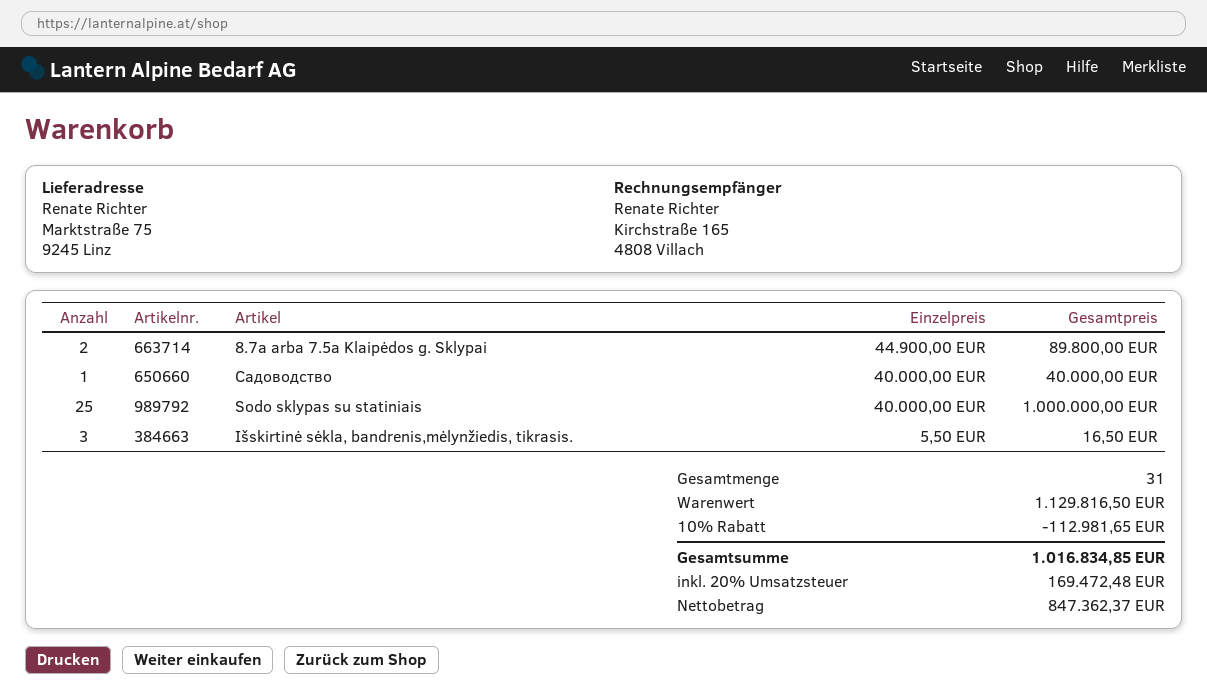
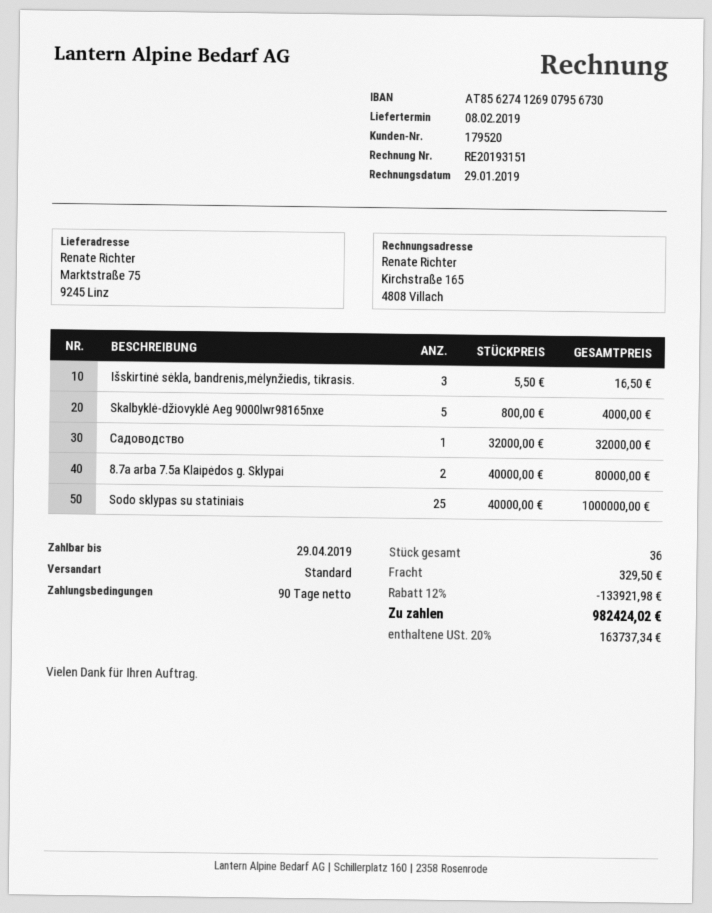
8.7a arba 7.5a Klaipėdos g. Sklypai: 2 x 44900.00 = 89800.00 -> 2 x 40000.00 = 80000.00
Садоводство: 1 x 40000.00 = 40000.00 -> 1 x 32000.00 = 32000.00
Skalbyklė-džiovyklė Aeg 9000lwr98165nxe: none -> 5 x 800.00 = 4000.00
total quantity: 31 -> 36
discount: 10% = 112981.65 -> 12% = 133921.98
shipping: none -> 329.50
tax: 20% = 169472.48 -> 20% = 163737.34
total: 1016834.85 -> 982424.02

